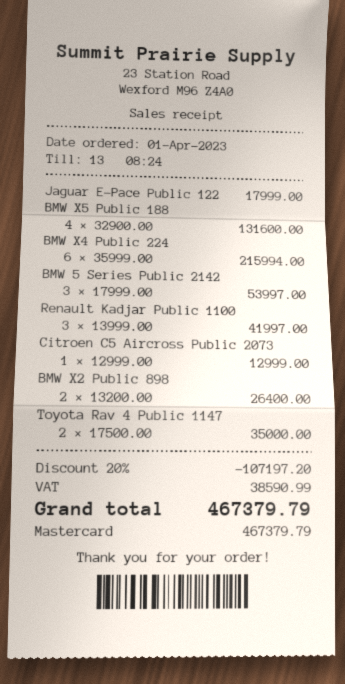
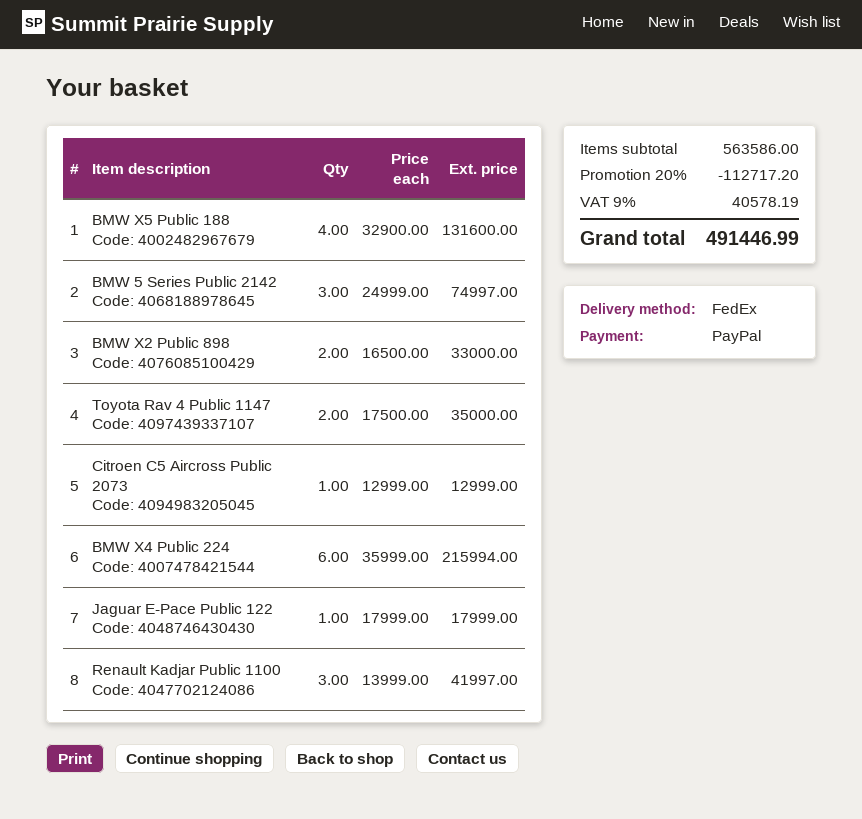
payment method: Mastercard -> PayPal
BMW 5 Series Public 2142: 3 x 17999.00 = 53997.00 -> 3 x 24999.00 = 74997.00
BMW X2 Public 898: 2 x 13200.00 = 26400.00 -> 2 x 16500.00 = 33000.00
discount: 20% = 107197.20 -> 20% = 112717.20
tax: 38590.99 -> 40578.19
total: 467379.79 -> 491446.99

